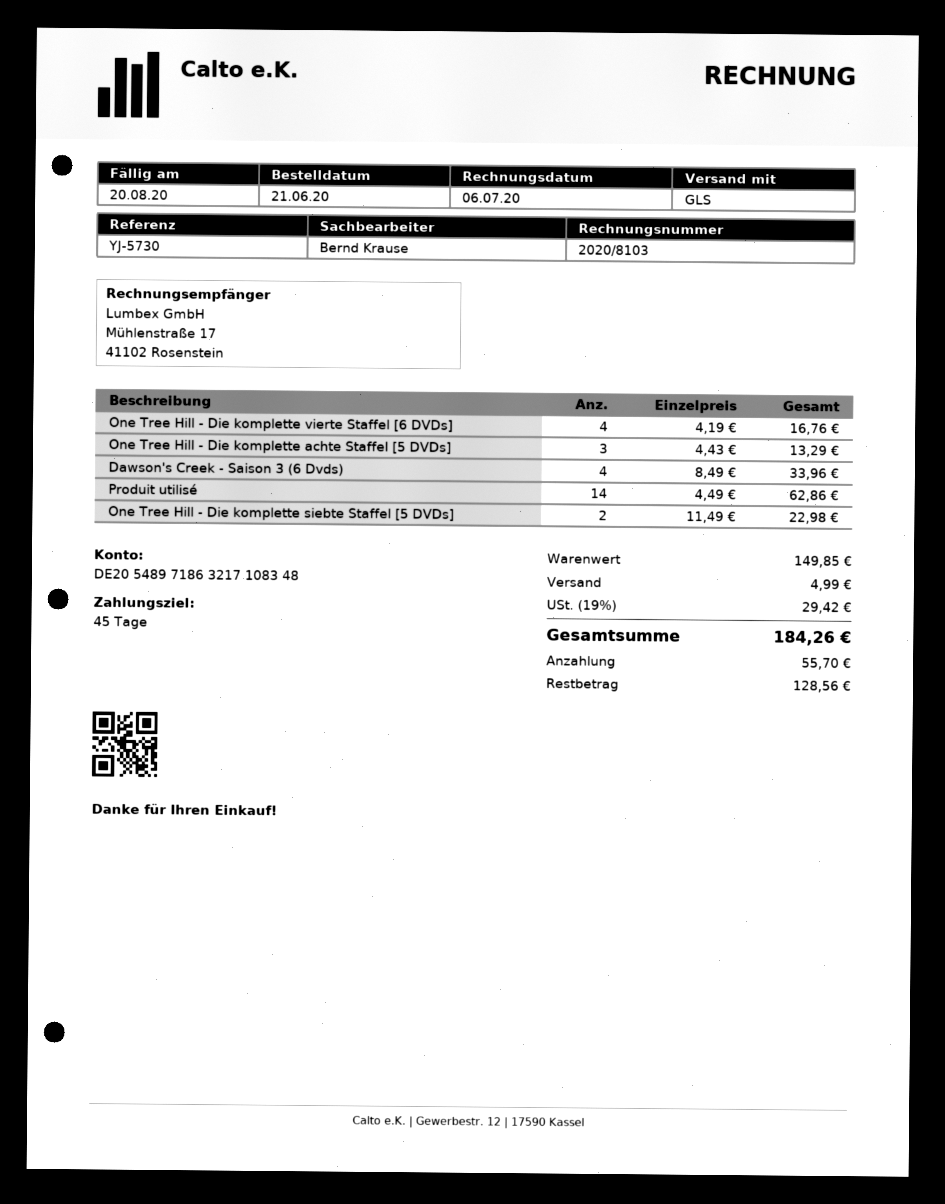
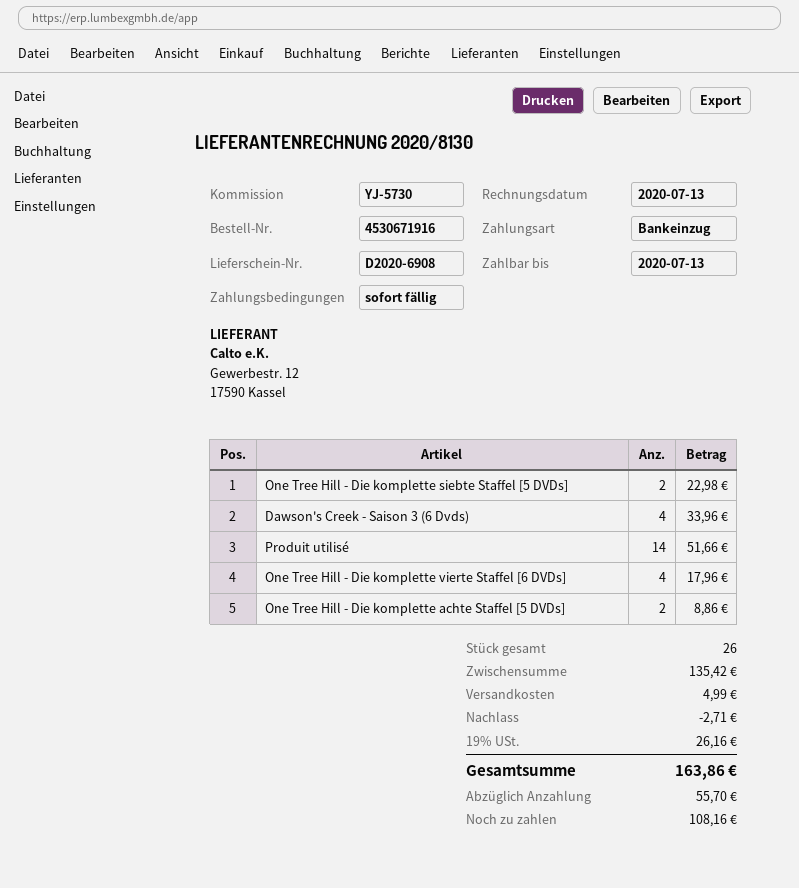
invoice number: 2020/8103 -> 2020/8130
invoice date: 2020-07-06 -> 2020-07-13
payment terms: 45 days -> on receipt
due date: 2020-08-20 -> 2020-07-13
One Tree Hill - Die komplette vierte Staffel [6 DVDs]: 4 for 16.76 -> 4 for 17.96
One Tree Hill - Die komplette achte Staffel [5 DVDs]: 3 for 13.29 -> 2 for 8.86
Produit utilisé: 14 for 62.86 -> 14 for 51.66
subtotal: 149.85 -> 135.42
discount: none -> 2.71
tax: 19% = 29.42 -> 19% = 26.16
total: 184.26 -> 163.86
balance: 128.56 -> 108.16

